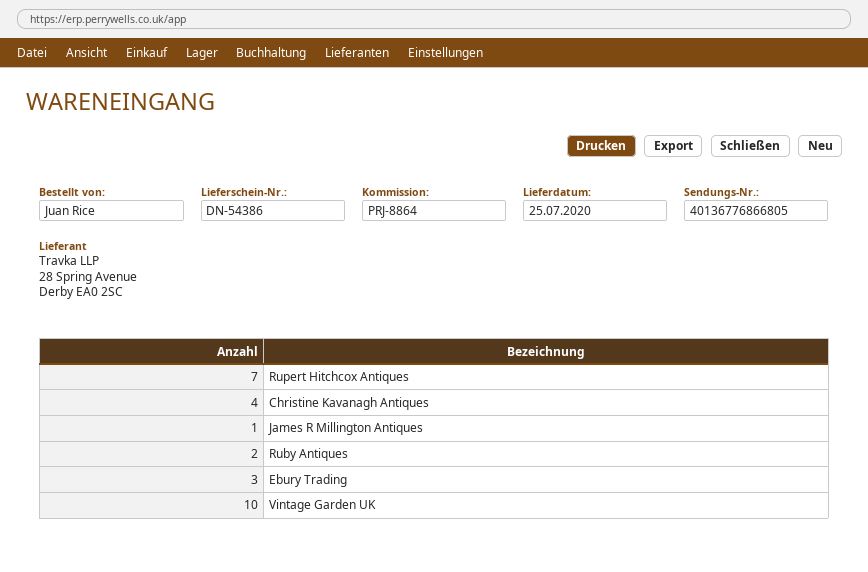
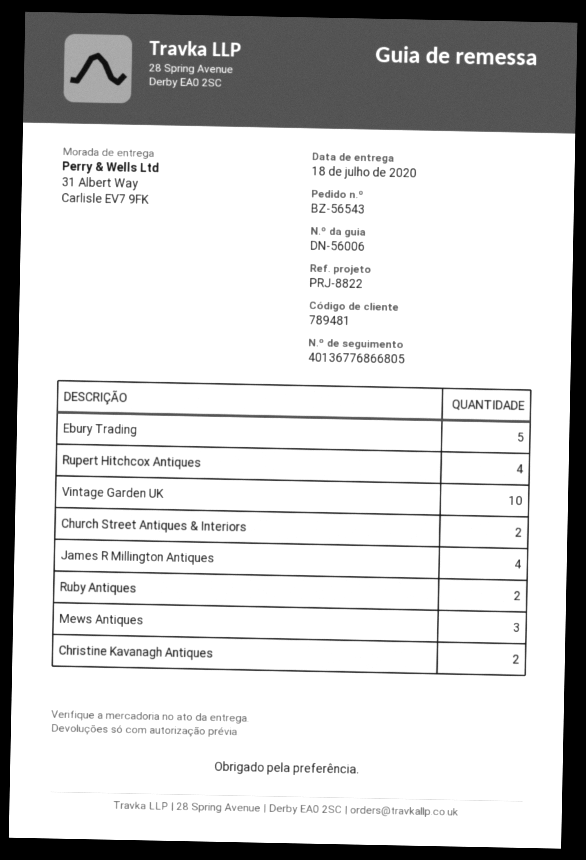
delivery note number: DN-54386 -> DN-56006
delivery date: 2020-07-25 -> 2020-07-18
reference: PRJ-8864 -> PRJ-8822
Rupert Hitchcox Antiques: 7 -> 4
Christine Kavanagh Antiques: 4 -> 2
James R Millington Antiques: 1 -> 4
Ebury Trading: 3 -> 5
Church Street Antiques & Interiors: none -> 2
Mews Antiques: none -> 3

